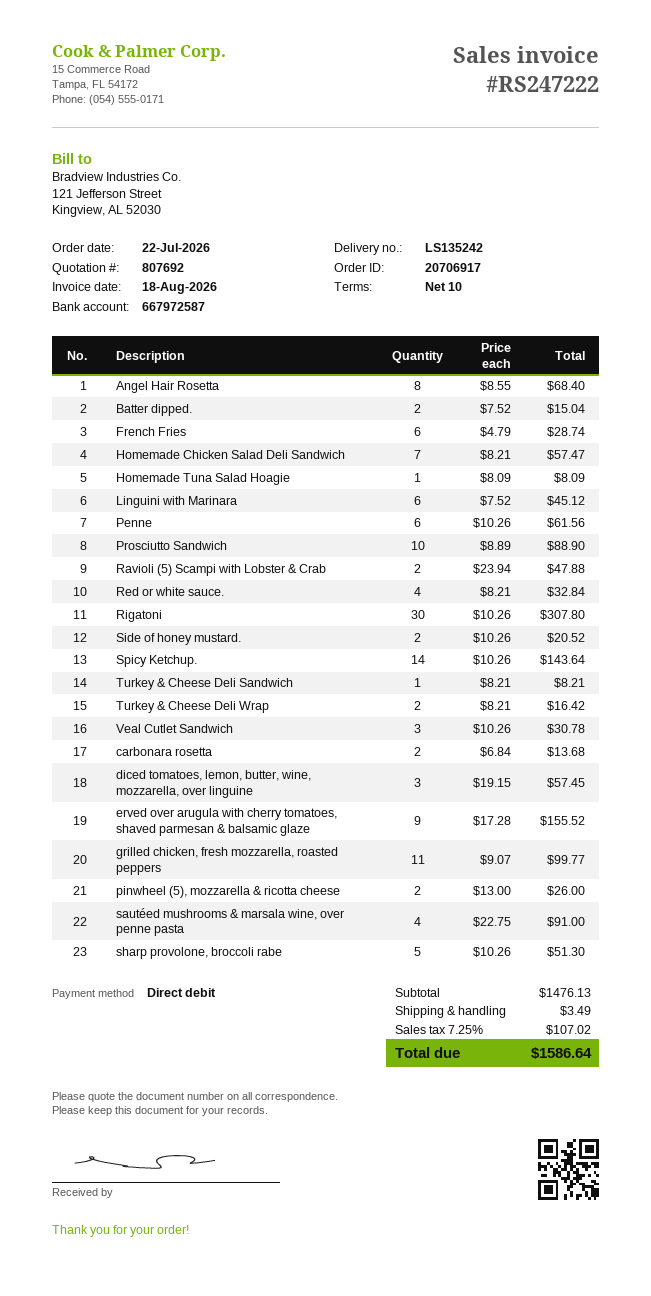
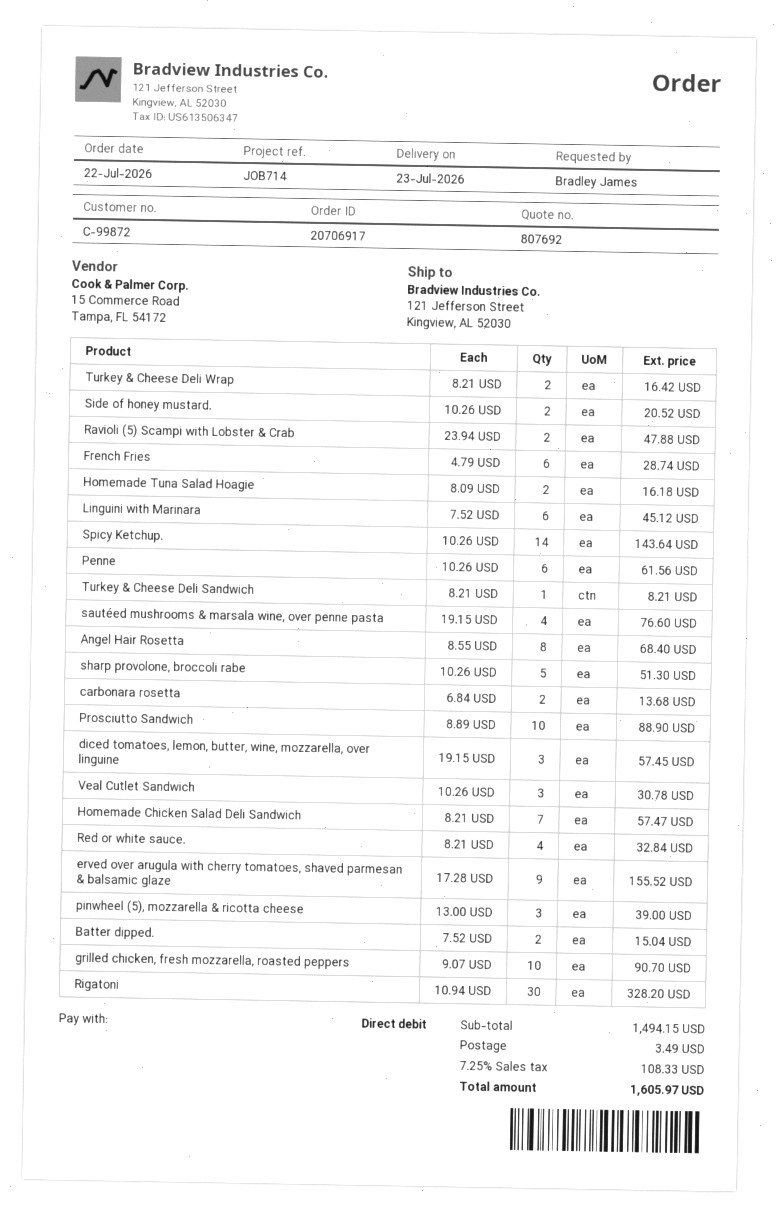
Homemade Tuna Salad Hoagie: 1 x 8.09 = 8.09 -> 2 x 8.09 = 16.18
Rigatoni: 30 x 10.26 = 307.80 -> 30 x 10.94 = 328.20
grilled chicken, fresh mozzarella, roasted peppers: 11 x 9.07 = 99.77 -> 10 x 9.07 = 90.70
pinwheel (5), mozzarella & ricotta cheese: 2 x 13.00 = 26.00 -> 3 x 13.00 = 39.00
sautéed mushrooms & marsala wine, over penne pasta: 4 x 22.75 = 91.00 -> 4 x 19.15 = 76.60
subtotal: 1476.13 -> 1494.15
tax: 7.25% = 107.02 -> 7.25% = 108.33
total: 1586.64 -> 1605.97

